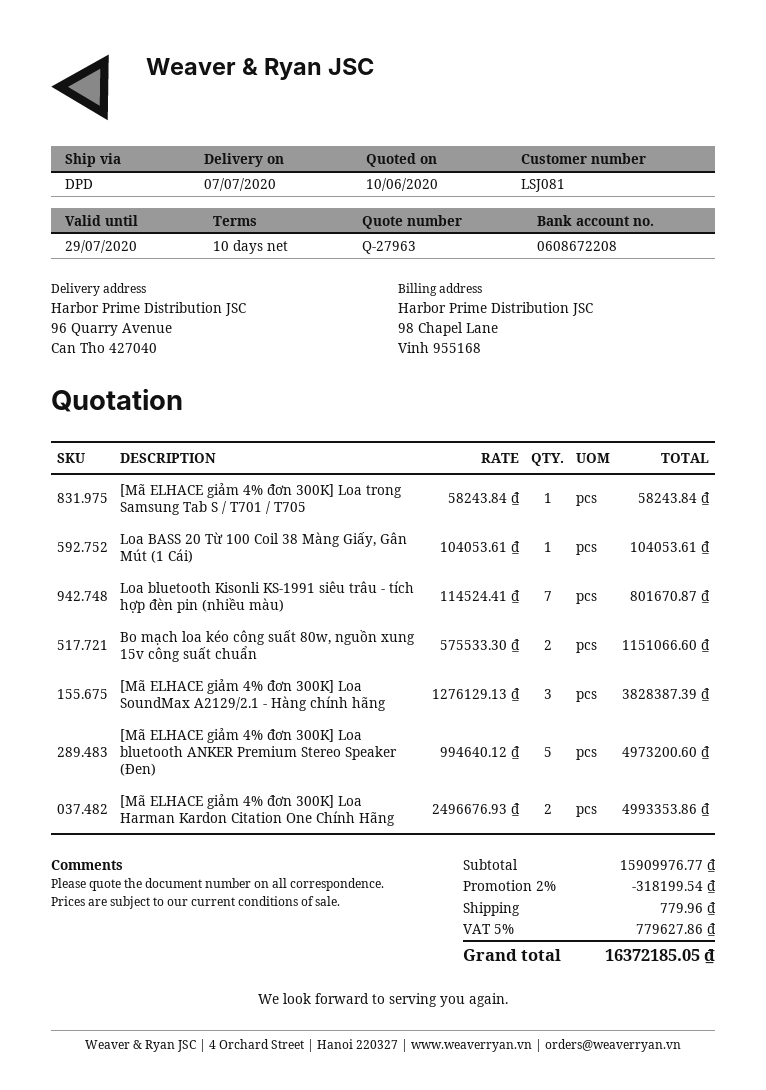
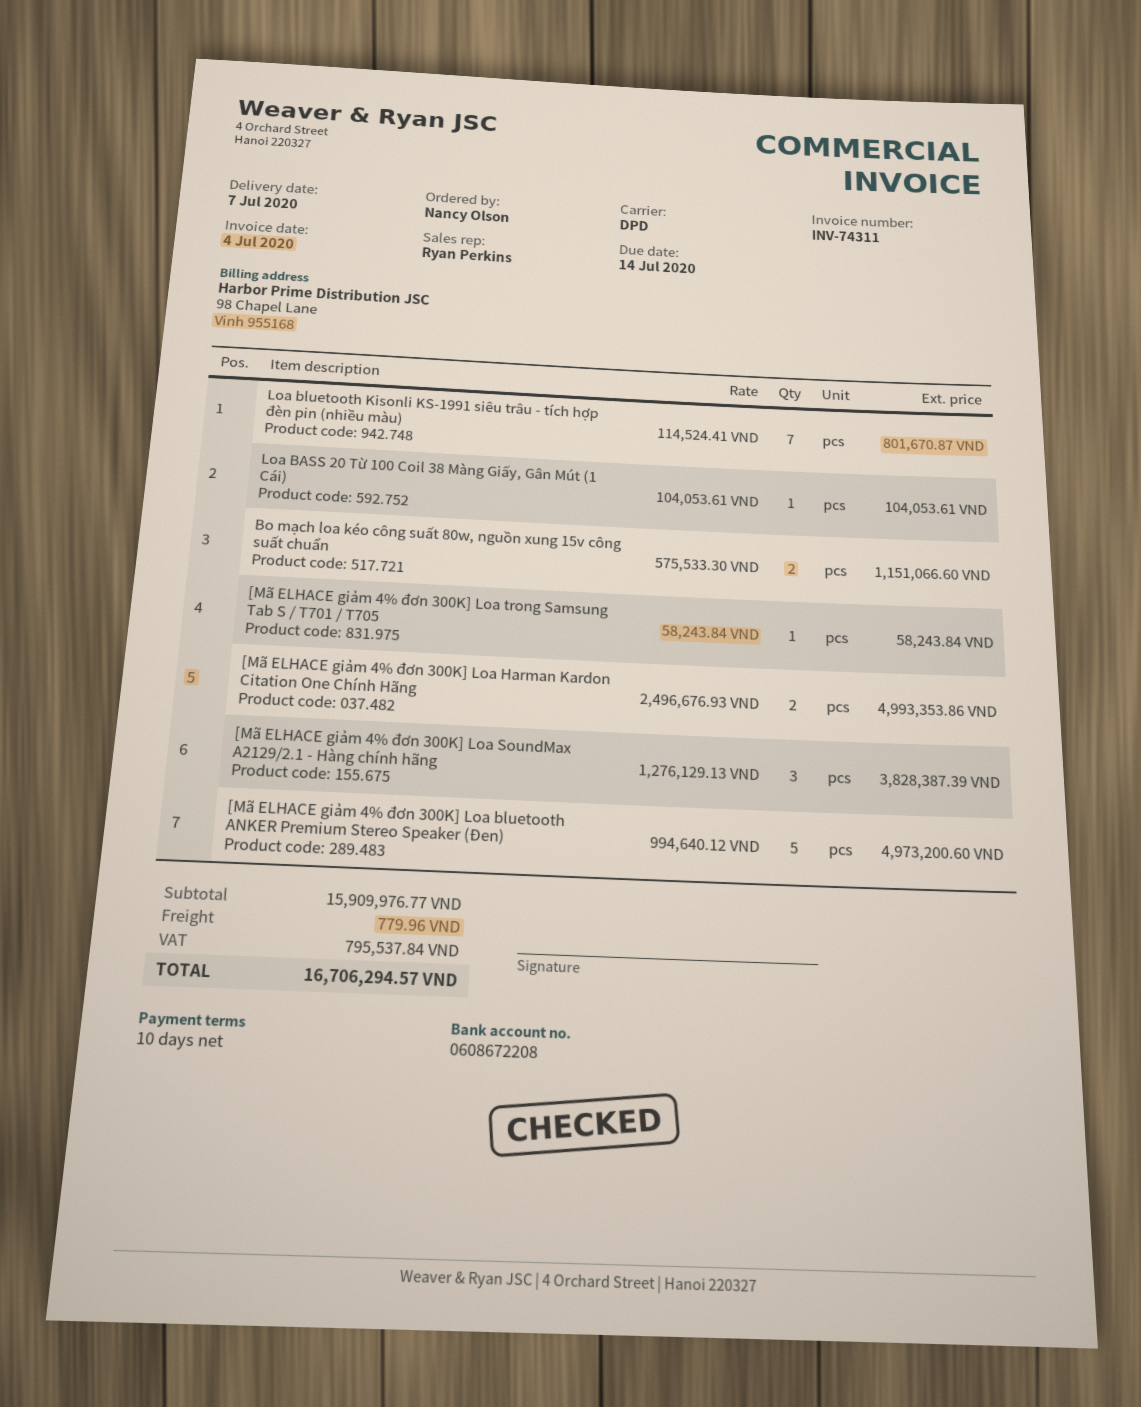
discount: 2% = 318199.54 -> none
tax: 779627.86 -> 795537.84
total: 16372185.05 -> 16706294.57

